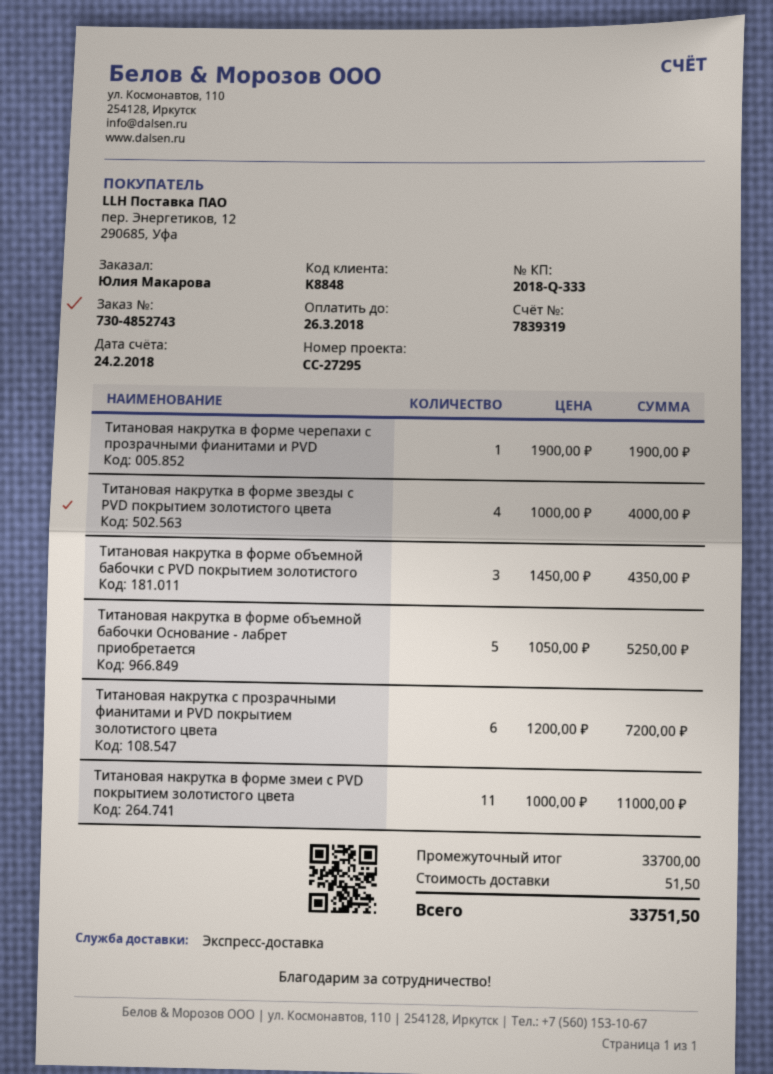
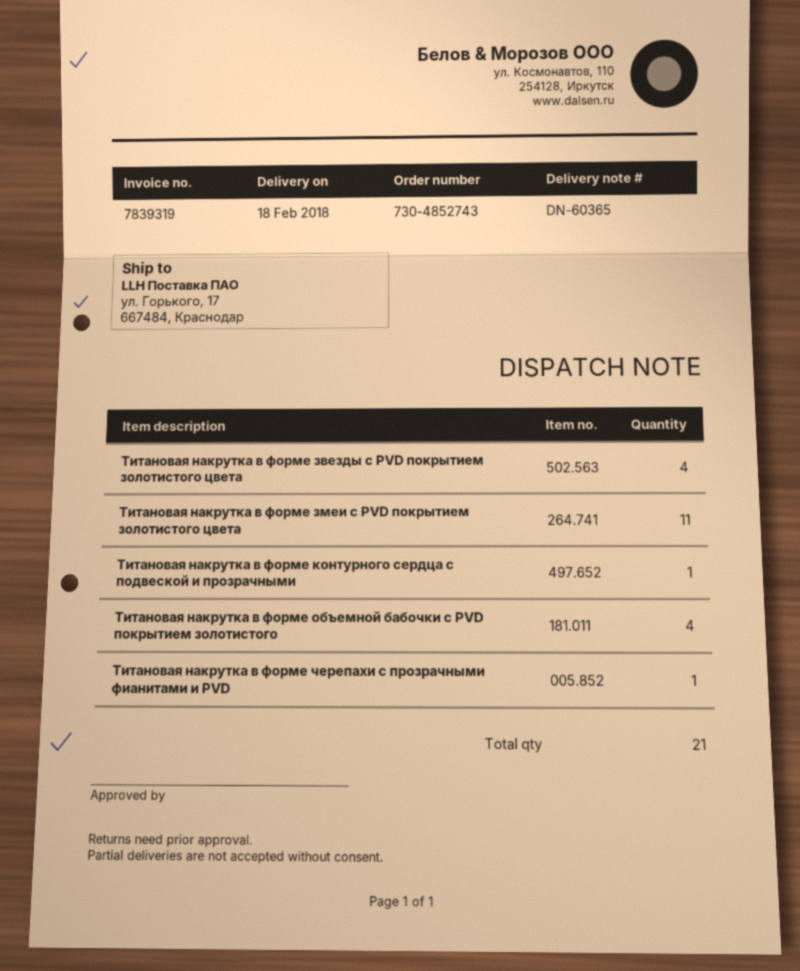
Титановая накрутка в форме объемной бабочки с PVD покрытием золотистого: 3 -> 4
Титановая накрутка в форме объемной бабочки Основание - лабрет приобретается: 5 -> none
Титановая накрутка с прозрачными фианитами и PVD покрытием золотистого цвета: 6 -> none
Титановая накрутка в форме контурного сердца с подвеской и прозрачными: none -> 1

